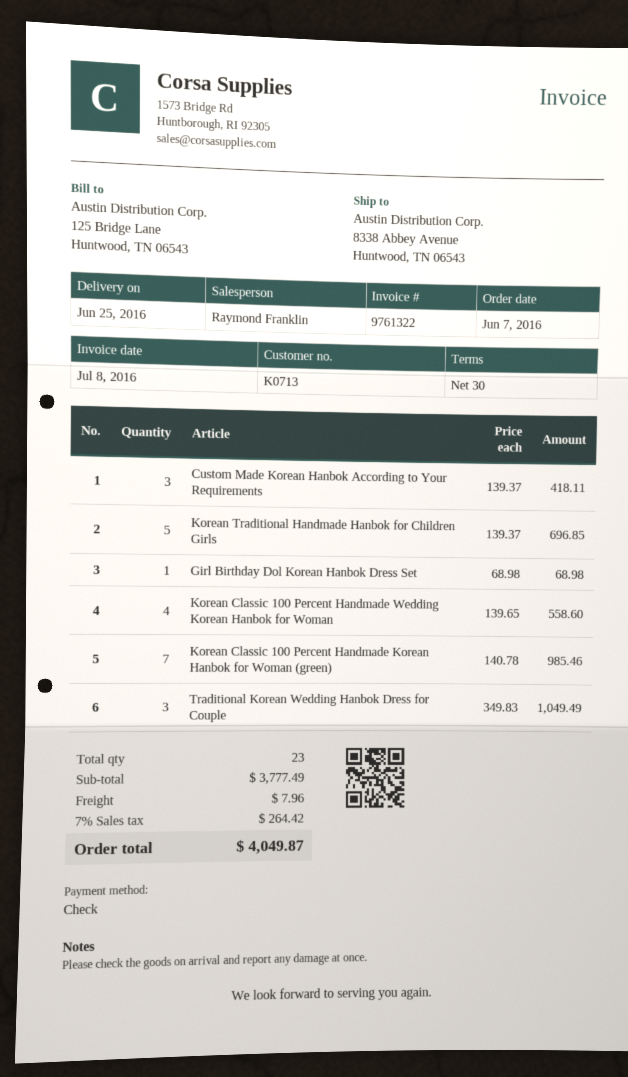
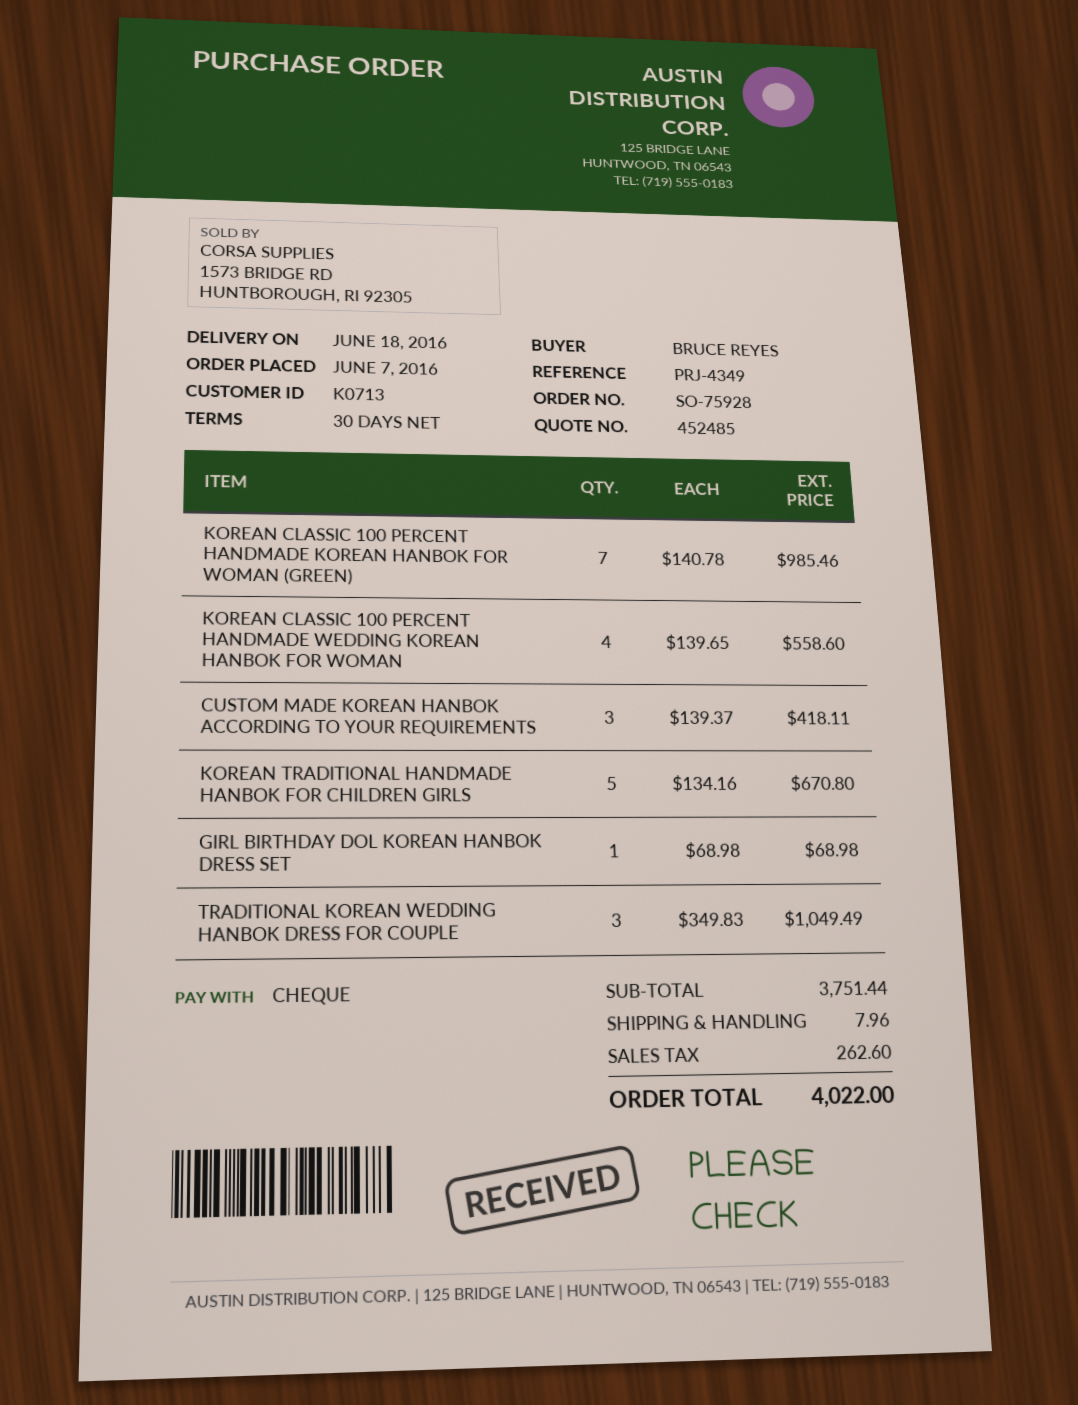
delivery date: 2016-06-25 -> 2016-06-18
Korean Traditional Handmade Hanbok for Children Girls: 5 x 139.37 = 696.85 -> 5 x 134.16 = 670.80
subtotal: 3777.49 -> 3751.44
tax: 264.42 -> 262.60
total: 4049.87 -> 4022.00

